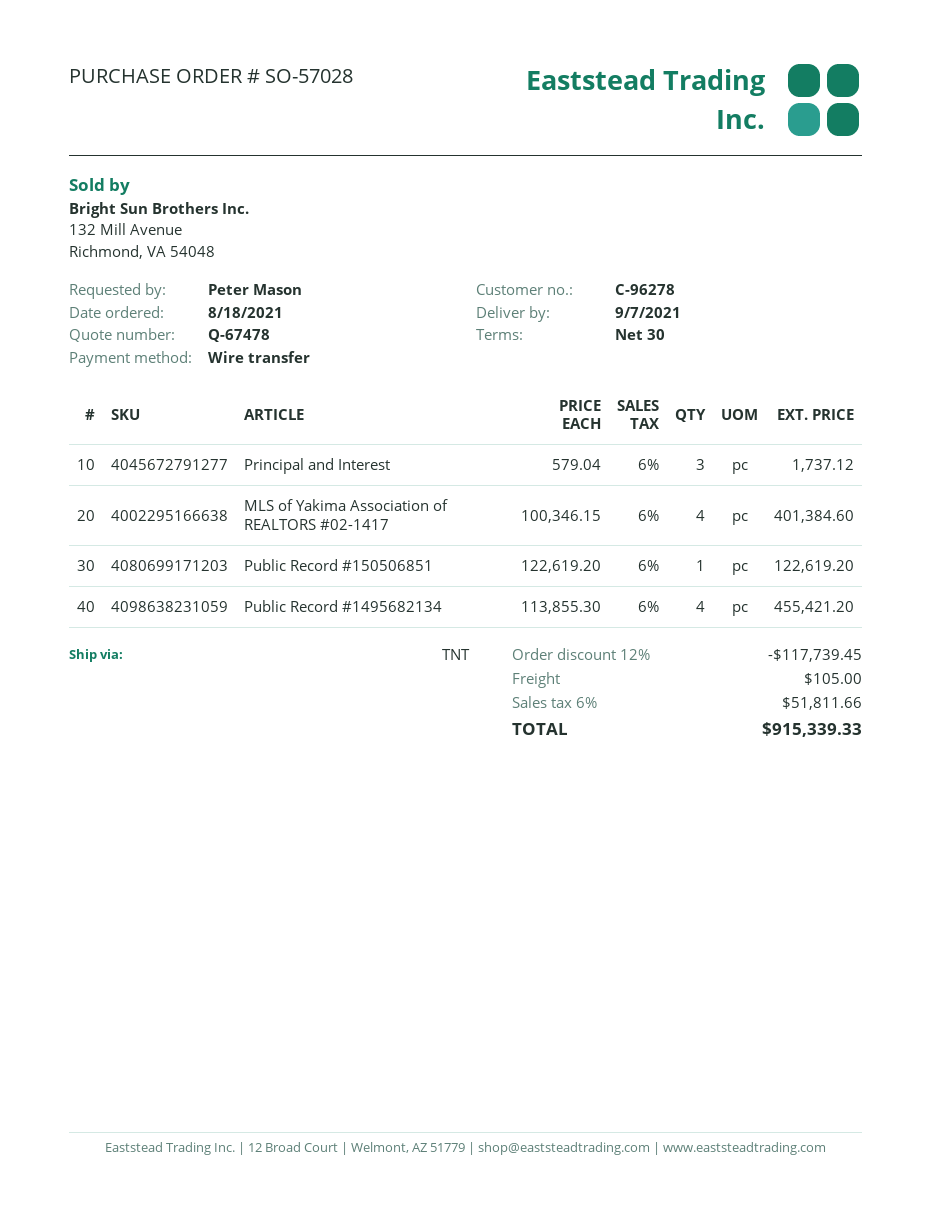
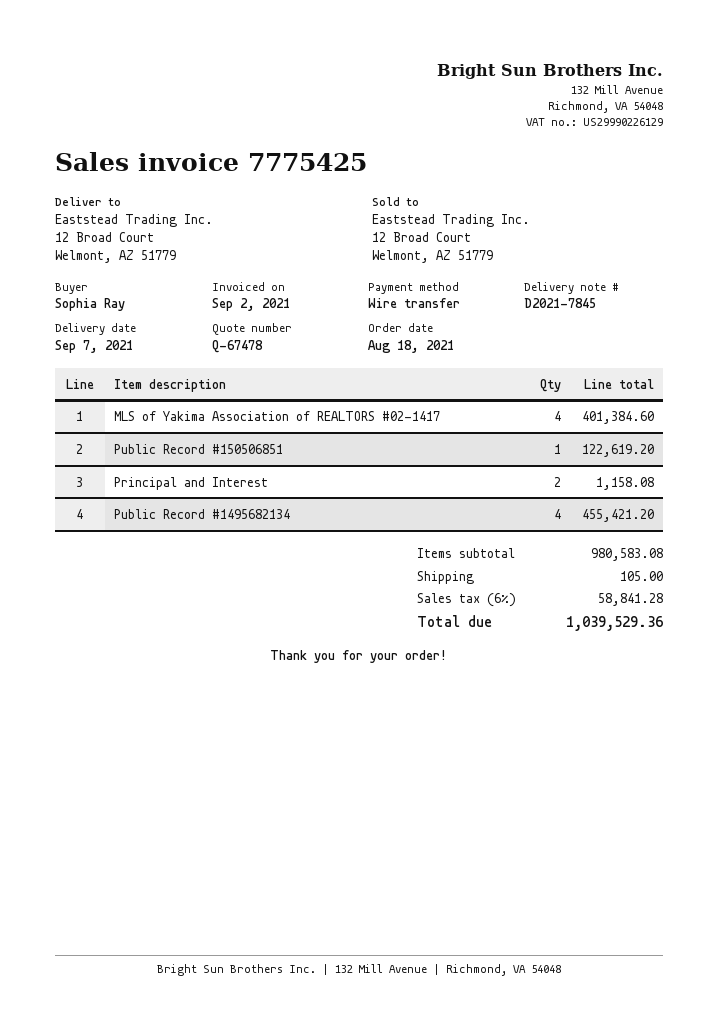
ordered by: Peter Mason -> Sophia Ray
Principal and Interest: 3 for 1737.12 -> 2 for 1158.08
discount: 12% = 117739.45 -> none
tax: 6% = 51811.66 -> 6% = 58841.28
total: 915339.33 -> 1039529.36

